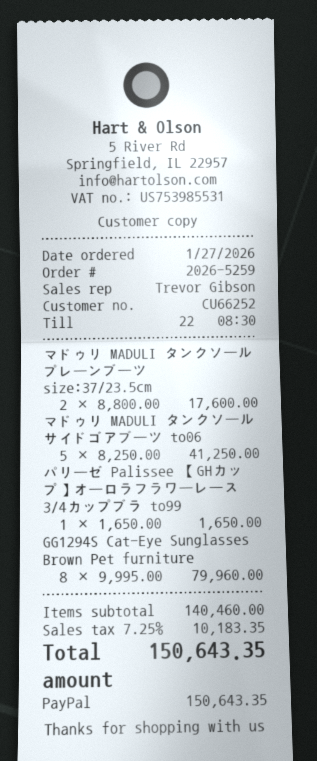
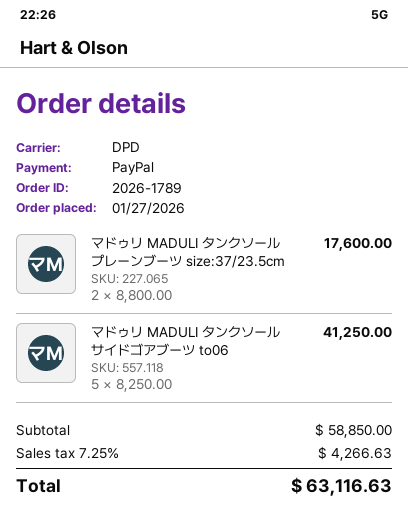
order number: 2026-5259 -> 2026-1789
パリーゼ Palissee 【GHカップ】オーロラフラワーレース 3/4カップブラ to99: 1 x 1650.00 = 1650.00 -> none
GG1294S Cat-Eye Sunglasses Brown Pet furniture: 8 x 9995.00 = 79960.00 -> none
subtotal: 140460.00 -> 58850.00
tax: 7.25% = 10183.35 -> 7.25% = 4266.63
total: 150643.35 -> 63116.63

